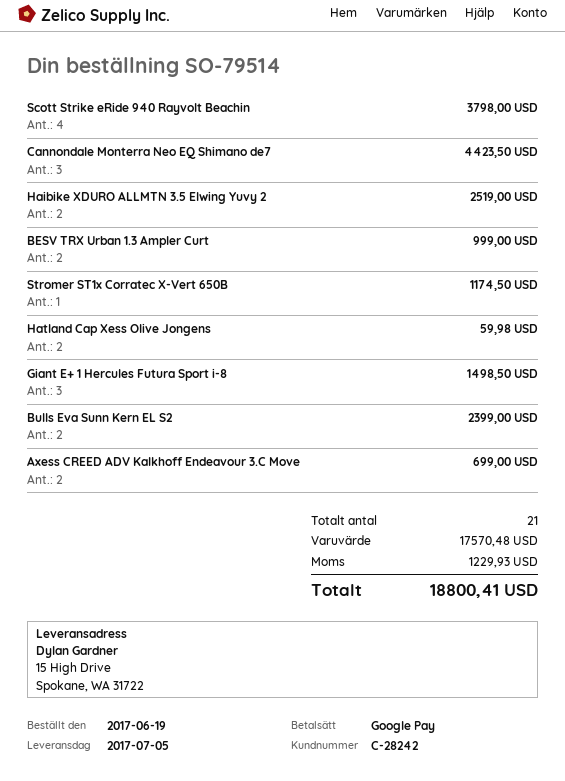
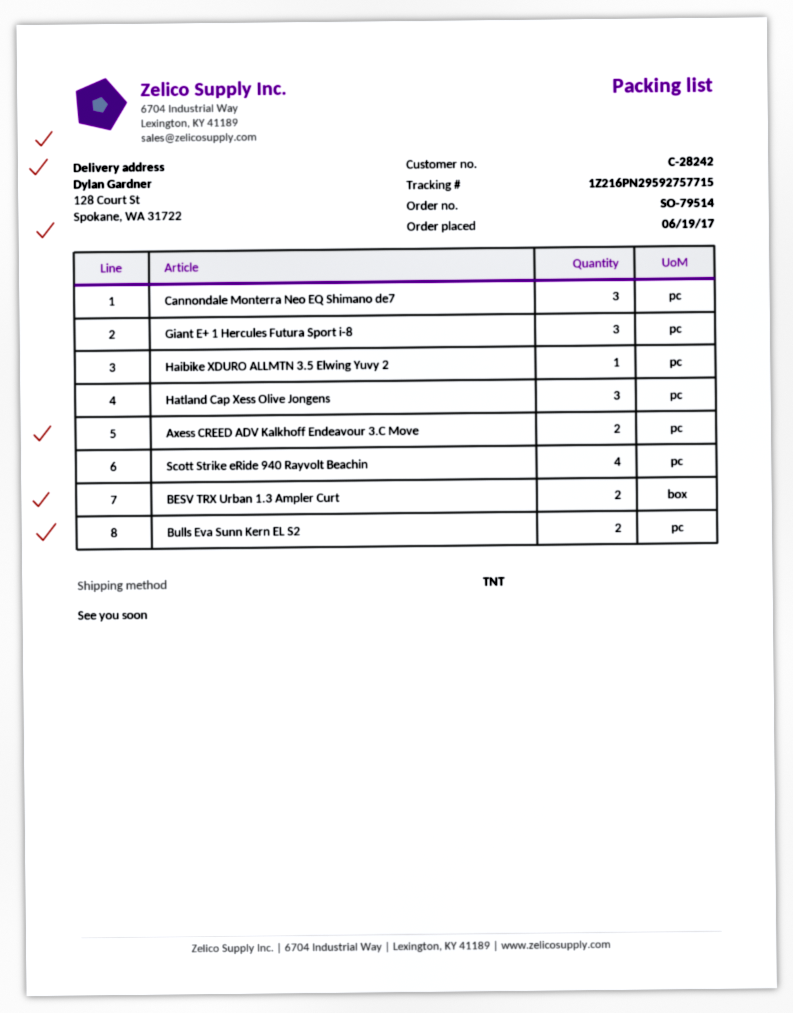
ship to: 15 High Drive, Spokane, WA 31722 -> 128 Court St, Spokane, WA 31722
Haibike XDURO ALLMTN 3.5 Elwing Yuvy 2: 2 -> 1
Stromer ST1x Corratec X-Vert 650B: 1 -> none
Hatland Cap Xess Olive Jongens: 2 -> 3

